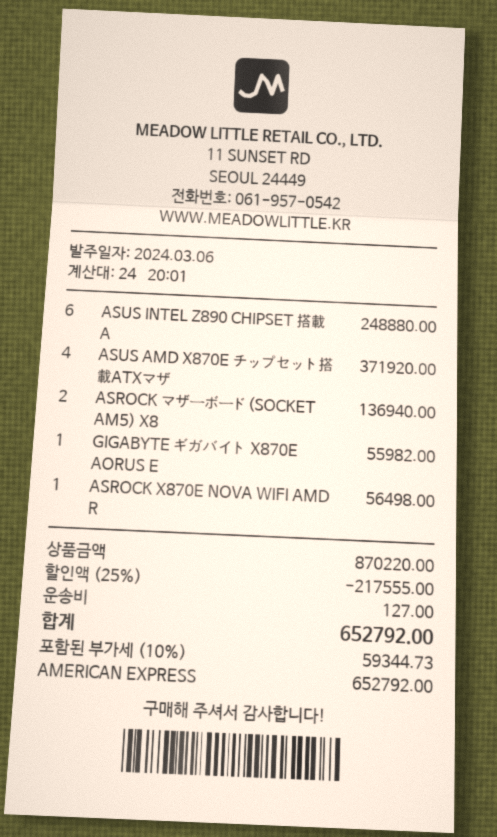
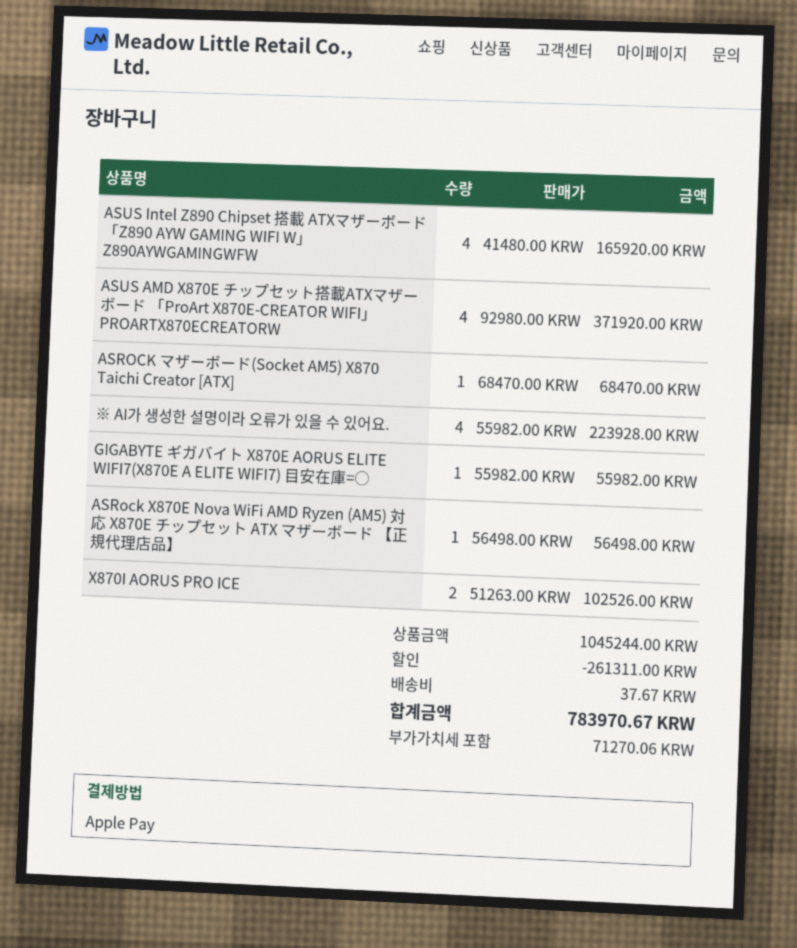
payment method: American Express -> Apple Pay
ASUS INTEL Z890 CHIPSET 搭載 A: 6 for 248880.00 -> 4 for 165920.00
ASROCK マザーボード(SOCKET AM5) X8: 2 for 136940.00 -> 1 for 68470.00
※ AI가 생성한 설명이라 오류가 있을 수 있어요.: none -> 4 for 223928.00
X870I AORUS PRO ICE: none -> 2 for 102526.00
subtotal: 870220.00 -> 1045244.00
discount: 217555.00 -> 261311.00
shipping: 127.00 -> 37.67
tax: 59344.73 -> 71270.06
total: 652792.00 -> 783970.67

